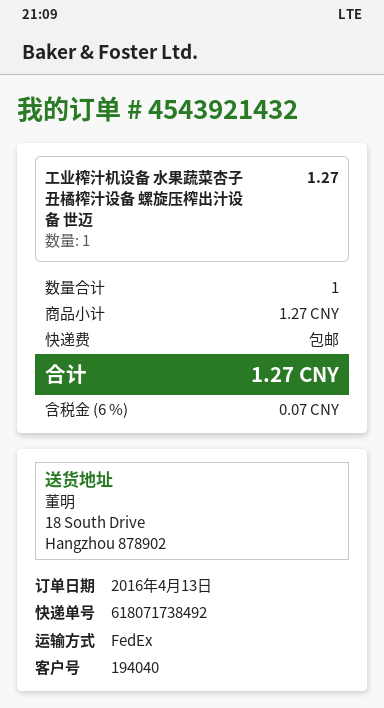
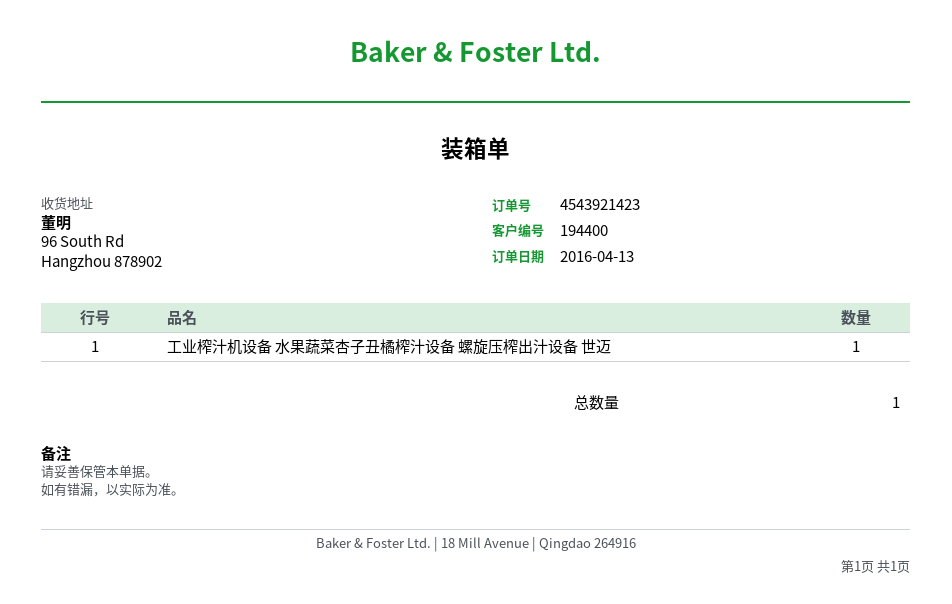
order number: 4543921432 -> 4543921423
customer number: 194040 -> 194400
ship to: 18 South Drive, Hangzhou 878902 -> 96 South Rd, Hangzhou 878902

